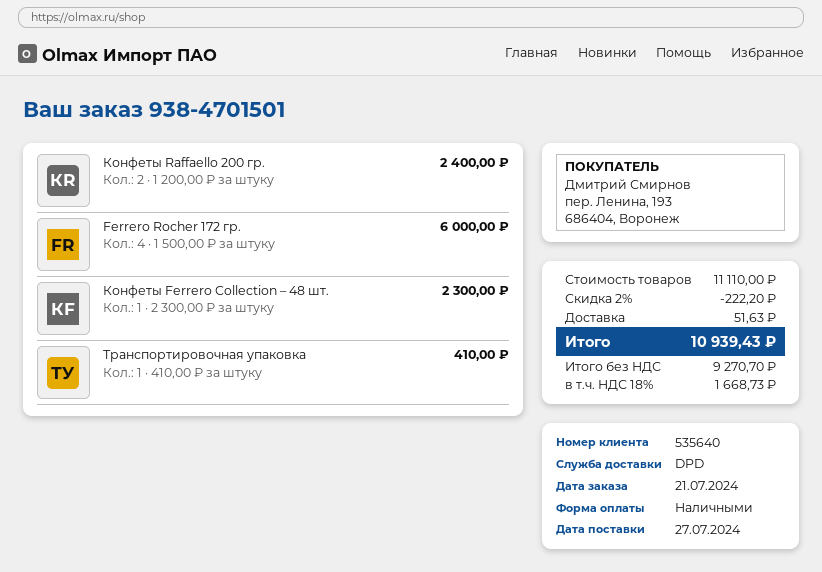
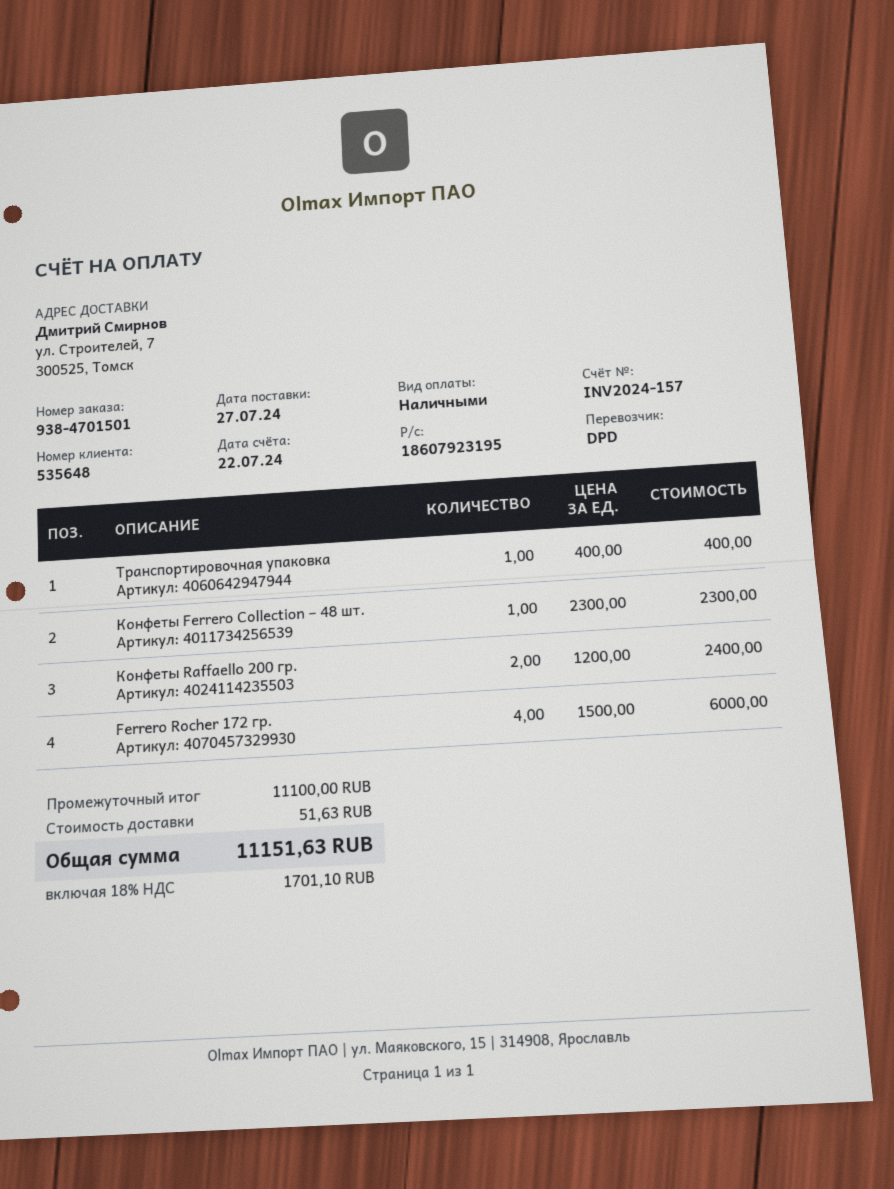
customer number: 535640 -> 535648
Транспортировочная упаковка: 1 x 410.00 = 410.00 -> 1 x 400.00 = 400.00
subtotal: 11110.00 -> 11100.00
discount: 2% = 222.20 -> none
tax: 18% = 1668.73 -> 18% = 1701.10
total: 10939.43 -> 11151.63

